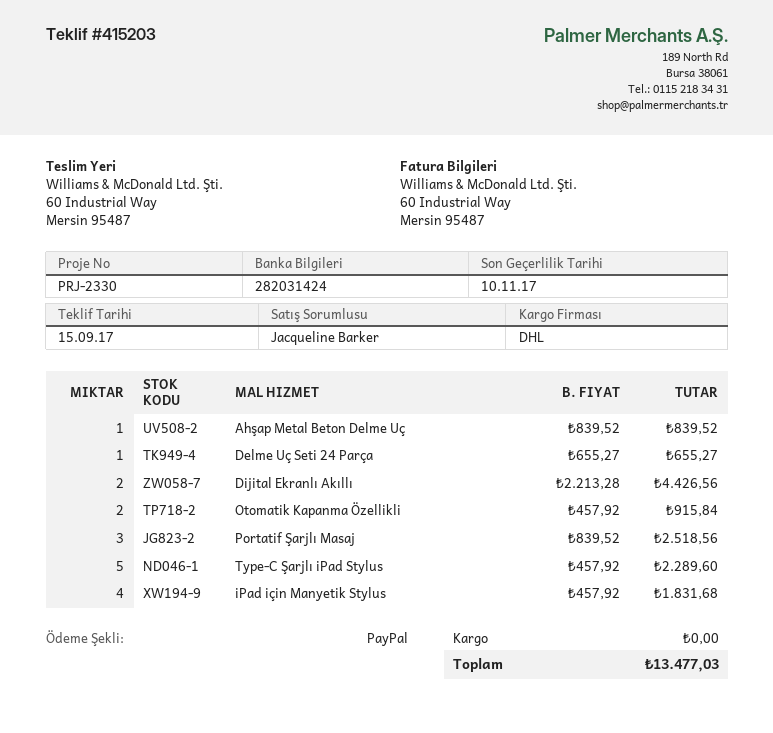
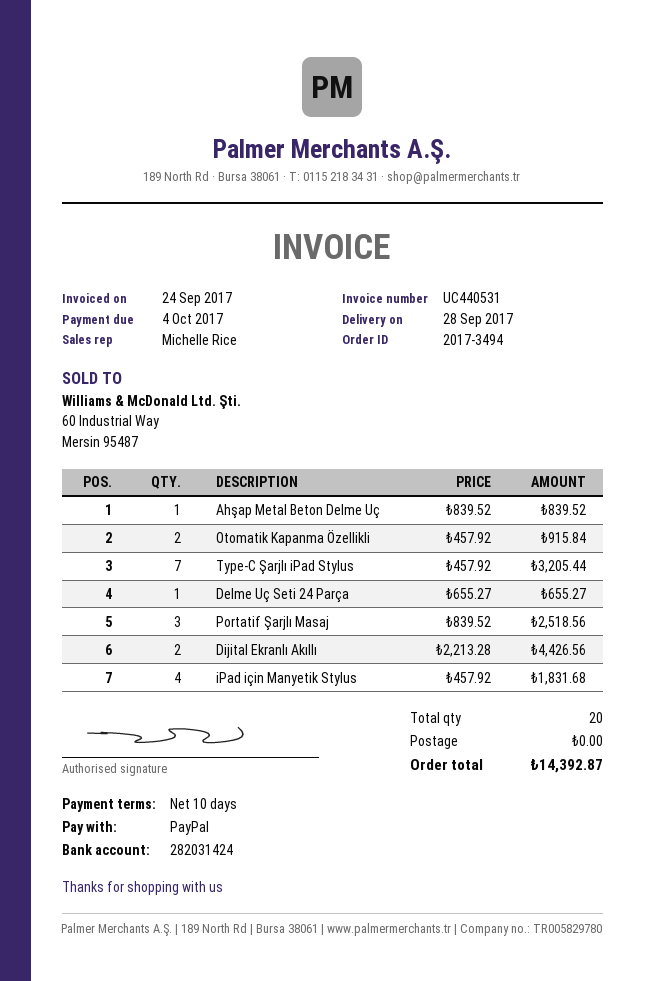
sales rep: Jacqueline Barker -> Michelle Rice
Type-C Şarjlı iPad Stylus: 5 x 457.92 = 2289.60 -> 7 x 457.92 = 3205.44
total: 13477.03 -> 14392.87

